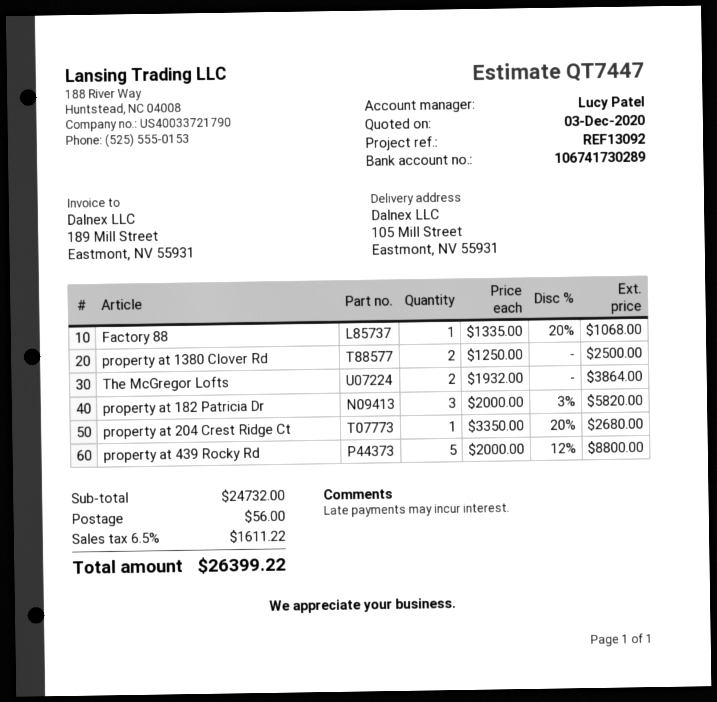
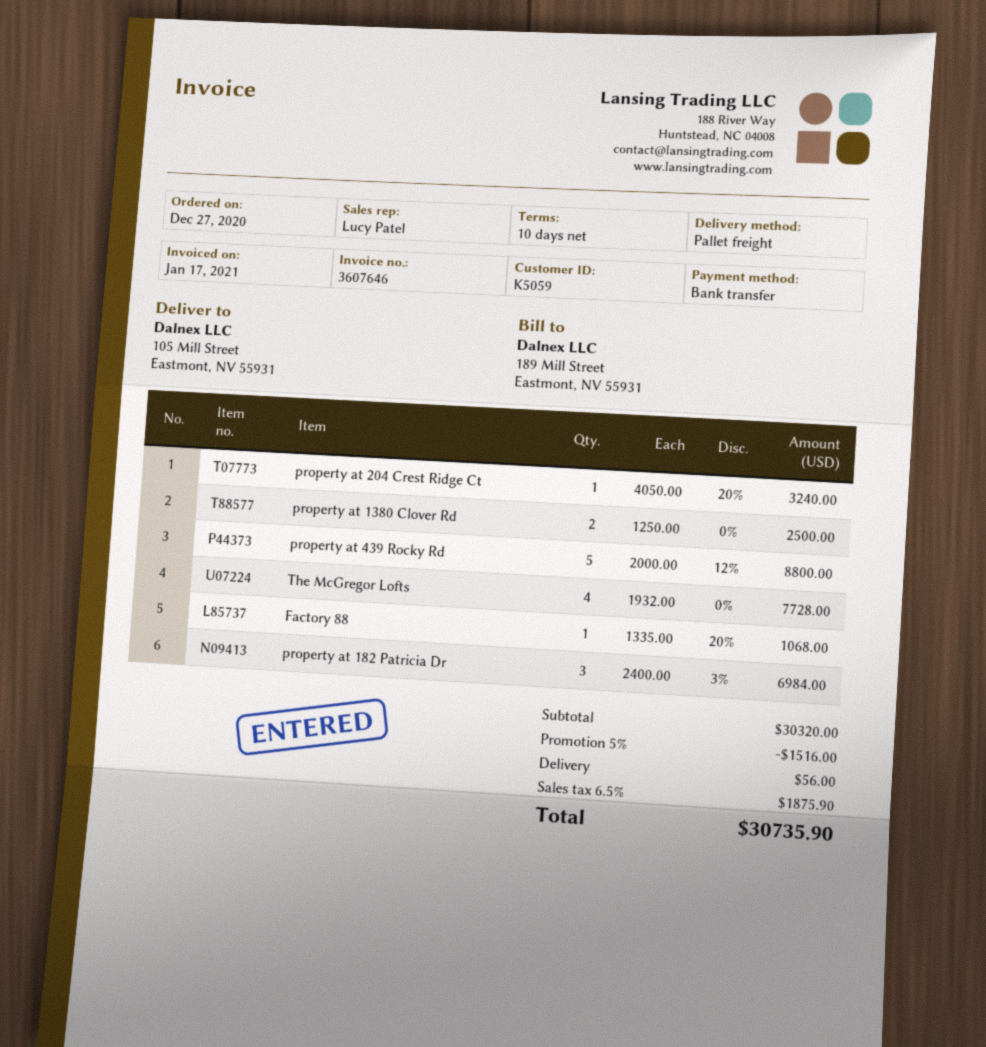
The McGregor Lofts: 2 x 1932.00 = 3864.00 -> 4 x 1932.00 = 7728.00
property at 182 Patricia Dr: 3 x 2000.00 - 3% = 5820.00 -> 3 x 2400.00 - 3% = 6984.00
property at 204 Crest Ridge Ct: 1 x 3350.00 - 20% = 2680.00 -> 1 x 4050.00 - 20% = 3240.00
subtotal: 24732.00 -> 30320.00
discount: none -> 5% = 1516.00
tax: 6.5% = 1611.22 -> 6.5% = 1875.90
total: 26399.22 -> 30735.90

